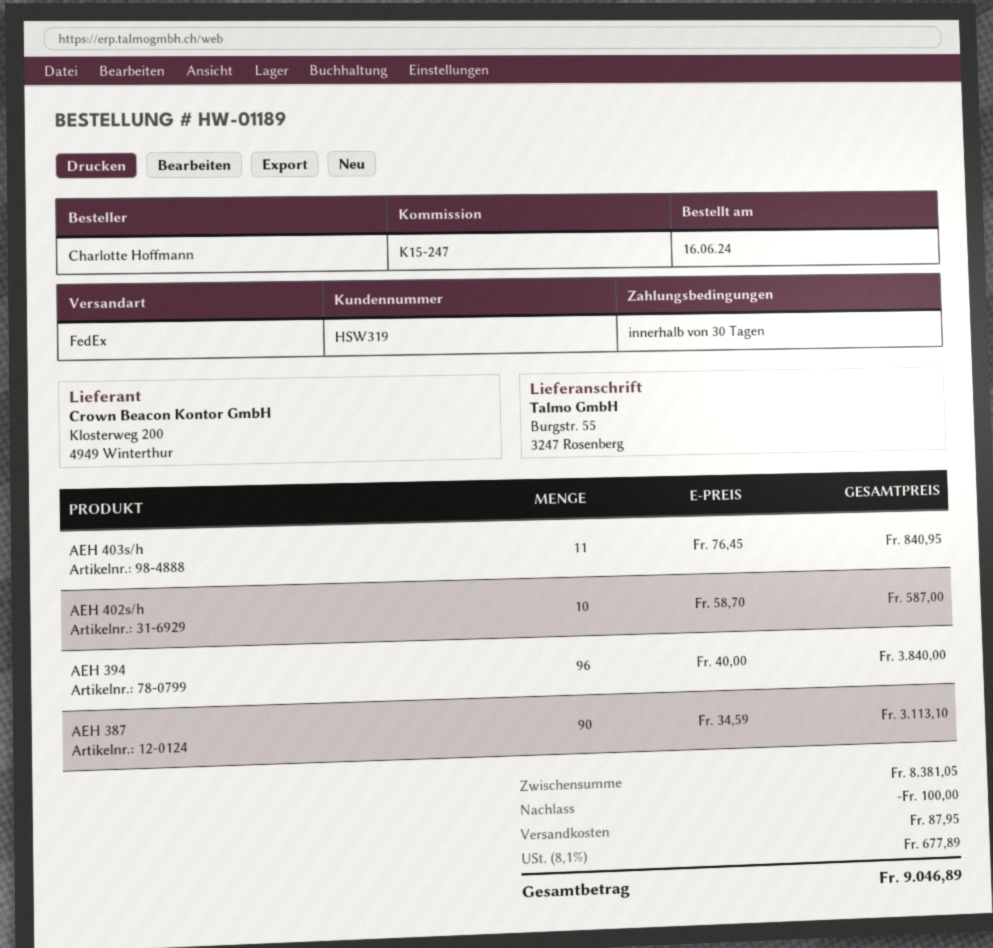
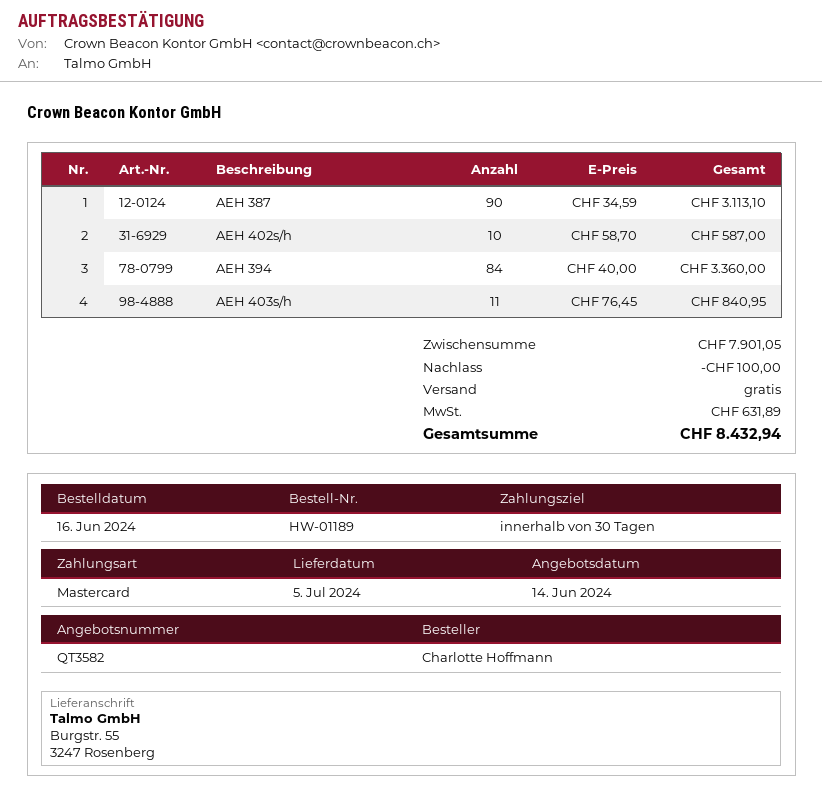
AEH 394: 96 x 40.00 = 3840.00 -> 84 x 40.00 = 3360.00
subtotal: 8381.05 -> 7901.05
shipping: 87.95 -> 0.00
tax: 677.89 -> 631.89
total: 9046.89 -> 8432.94

